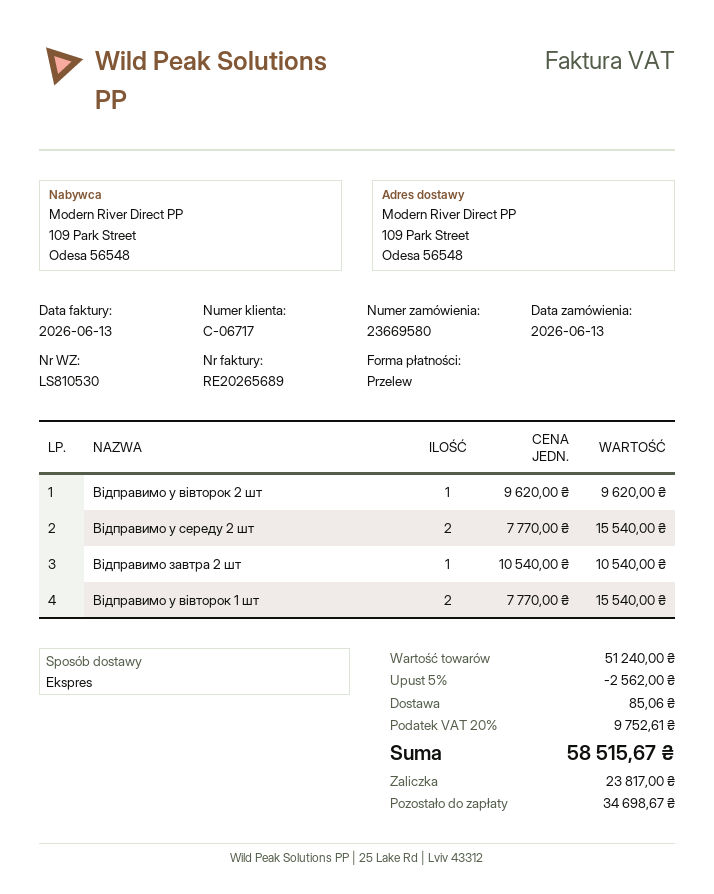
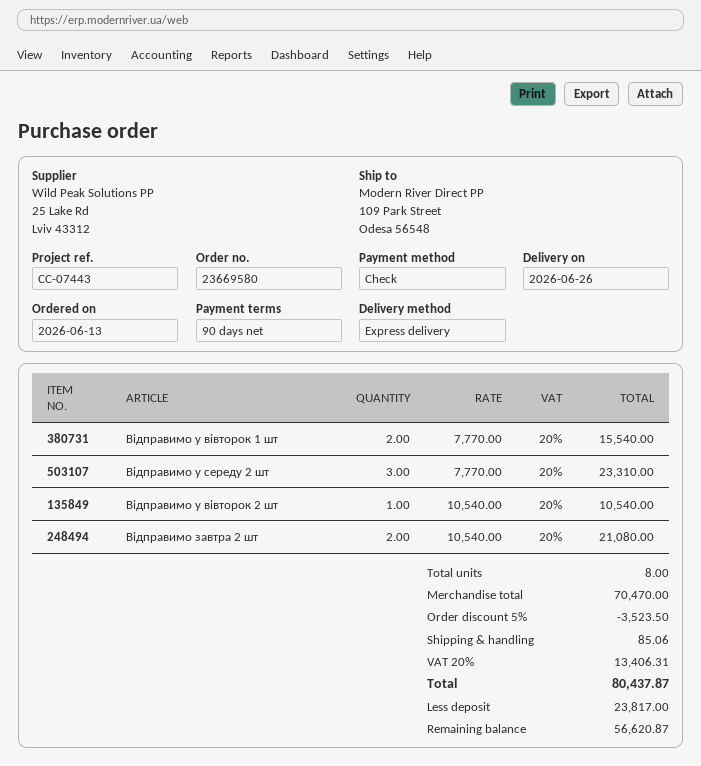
payment method: bank transfer -> cheque
Відправимо у вівторок 2 шт: 1 x 9620.00 = 9620.00 -> 1 x 10540.00 = 10540.00
Відправимо у середу 2 шт: 2 x 7770.00 = 15540.00 -> 3 x 7770.00 = 23310.00
Відправимо завтра 2 шт: 1 x 10540.00 = 10540.00 -> 2 x 10540.00 = 21080.00
subtotal: 51240.00 -> 70470.00
discount: 5% = 2562.00 -> 5% = 3523.50
tax: 20% = 9752.61 -> 20% = 13406.31
total: 58515.67 -> 80437.87
balance: 34698.67 -> 56620.87

